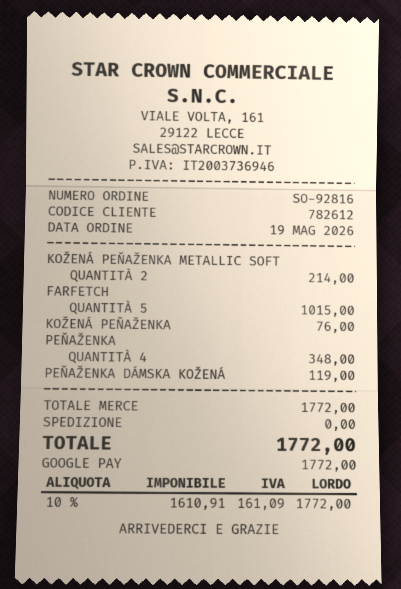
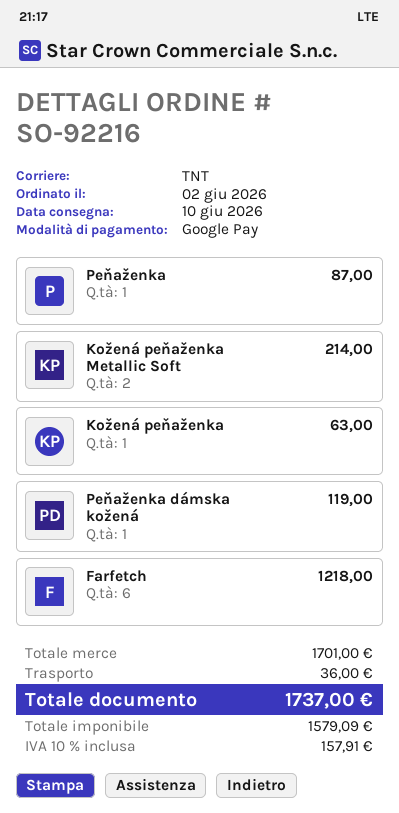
order number: SO-92816 -> SO-92216
order date: 2026-05-19 -> 2026-06-02
FARFETCH: 5 for 1015.00 -> 6 for 1218.00
KOŽENÁ PEŇAŽENKA: 1 for 76.00 -> 1 for 63.00
PEŇAŽENKA: 4 for 348.00 -> 1 for 87.00
subtotal: 1772.00 -> 1701.00
shipping: 0.00 -> 36.00
net: 1610.91 -> 1579.09
tax: 10% = 161.09 -> 10% = 157.91
total: 1772.00 -> 1737.00

